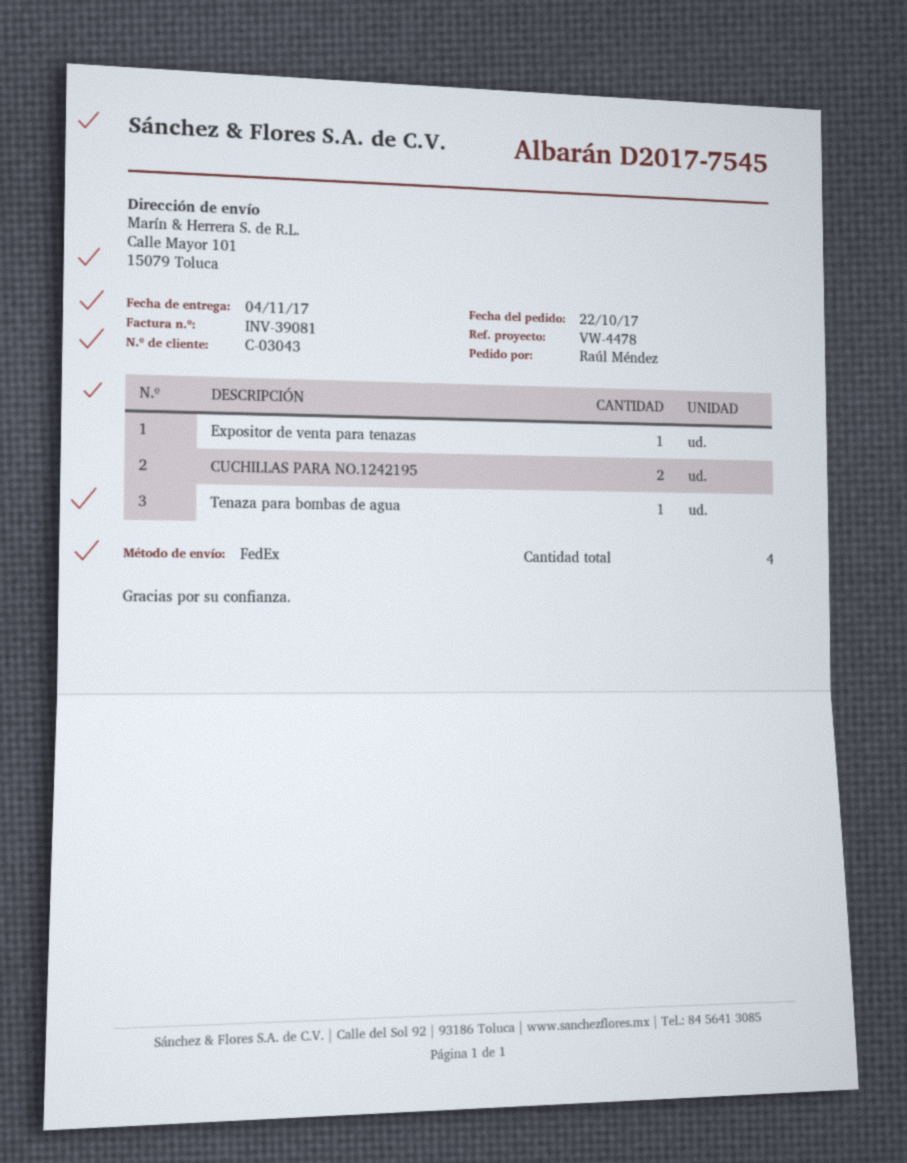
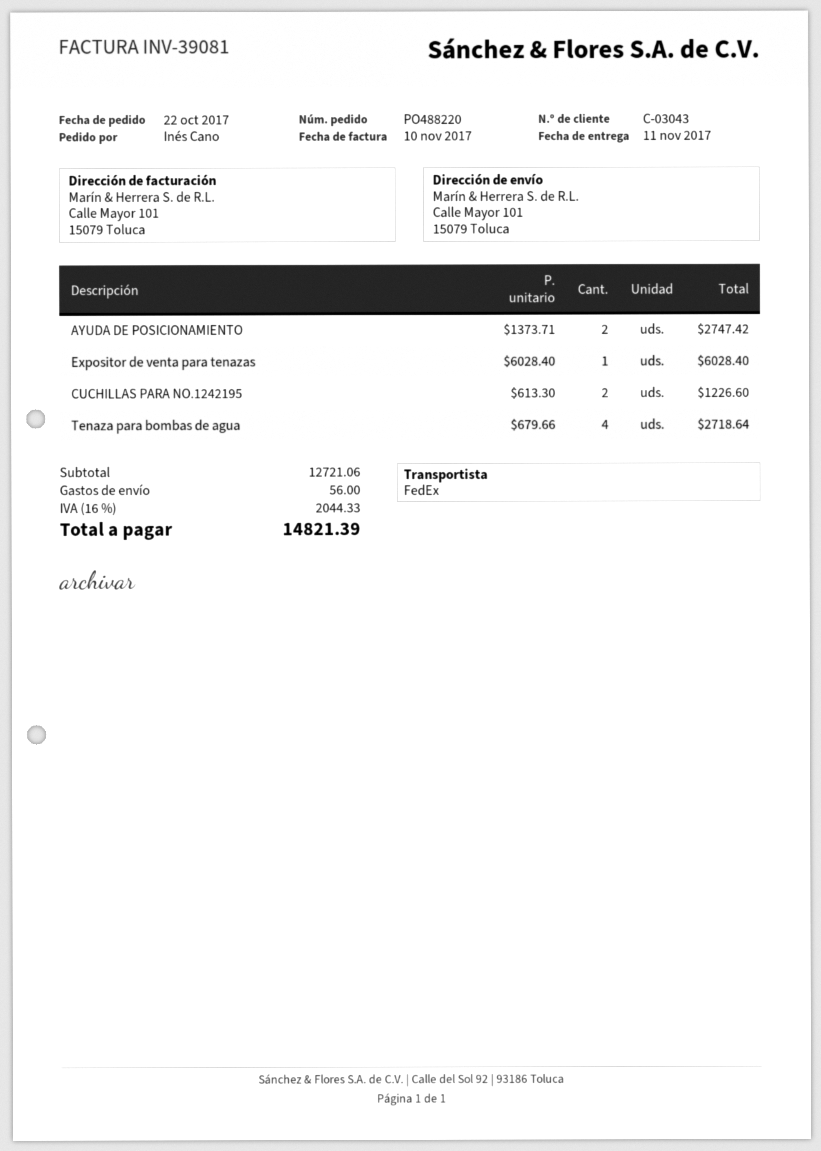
delivery date: 2017-11-04 -> 2017-11-11
ordered by: Raúl Méndez -> Inés Cano
Tenaza para bombas de agua: 1 -> 4
AYUDA DE POSICIONAMIENTO: none -> 2

